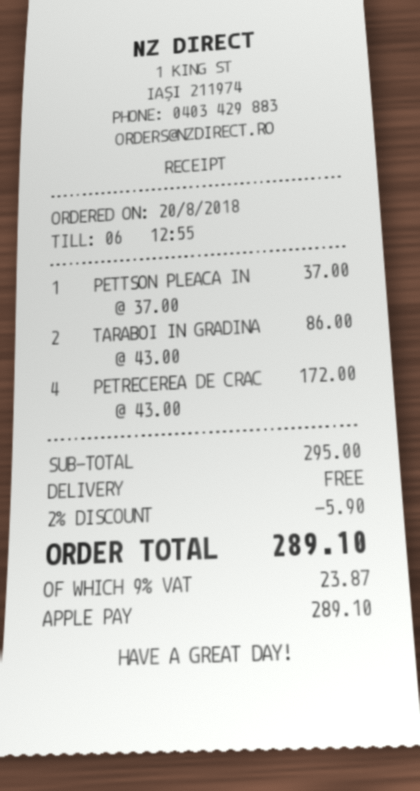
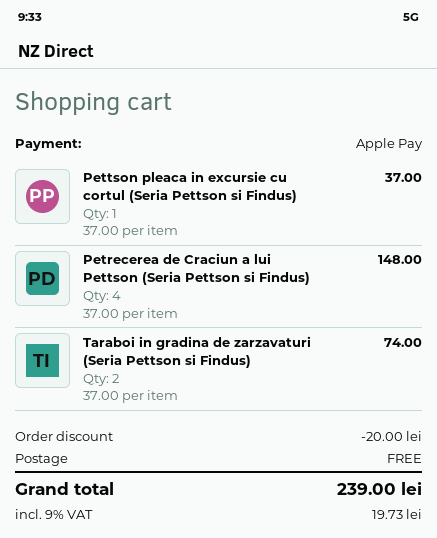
TARABOI IN GRADINA: 2 x 43.00 = 86.00 -> 2 x 37.00 = 74.00
PETRECEREA DE CRAC: 4 x 43.00 = 172.00 -> 4 x 37.00 = 148.00
discount: 5.90 -> 20.00
tax: 9% = 23.87 -> 9% = 19.73
total: 289.10 -> 239.00

